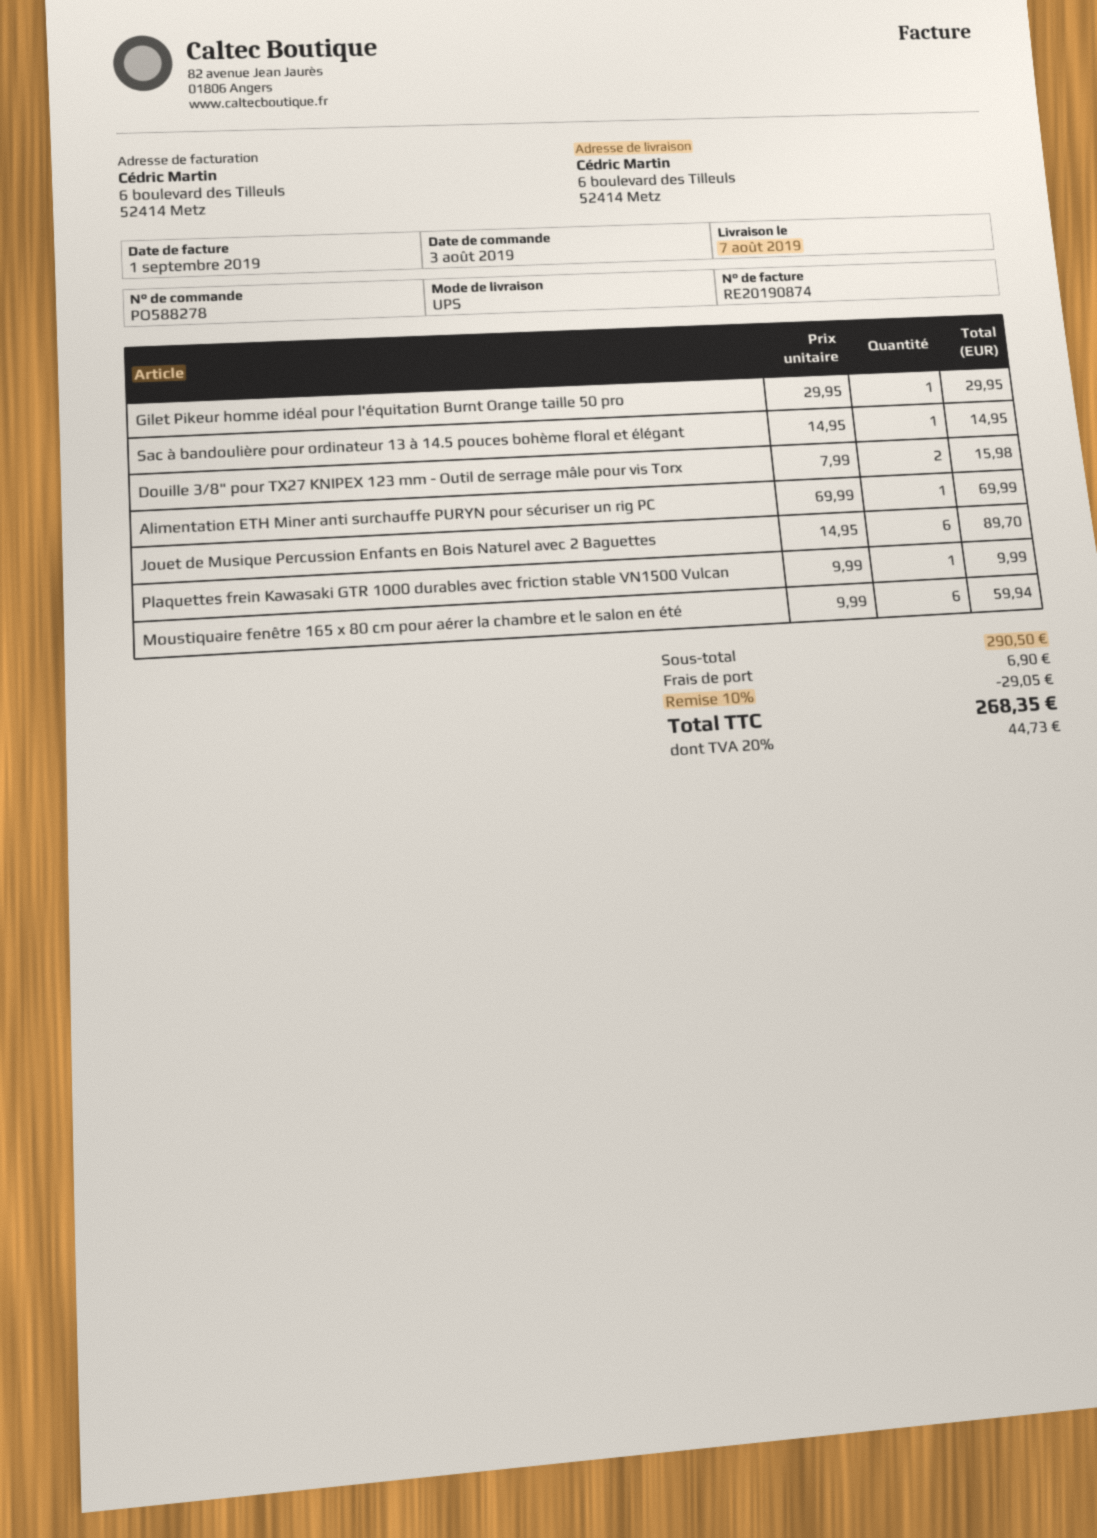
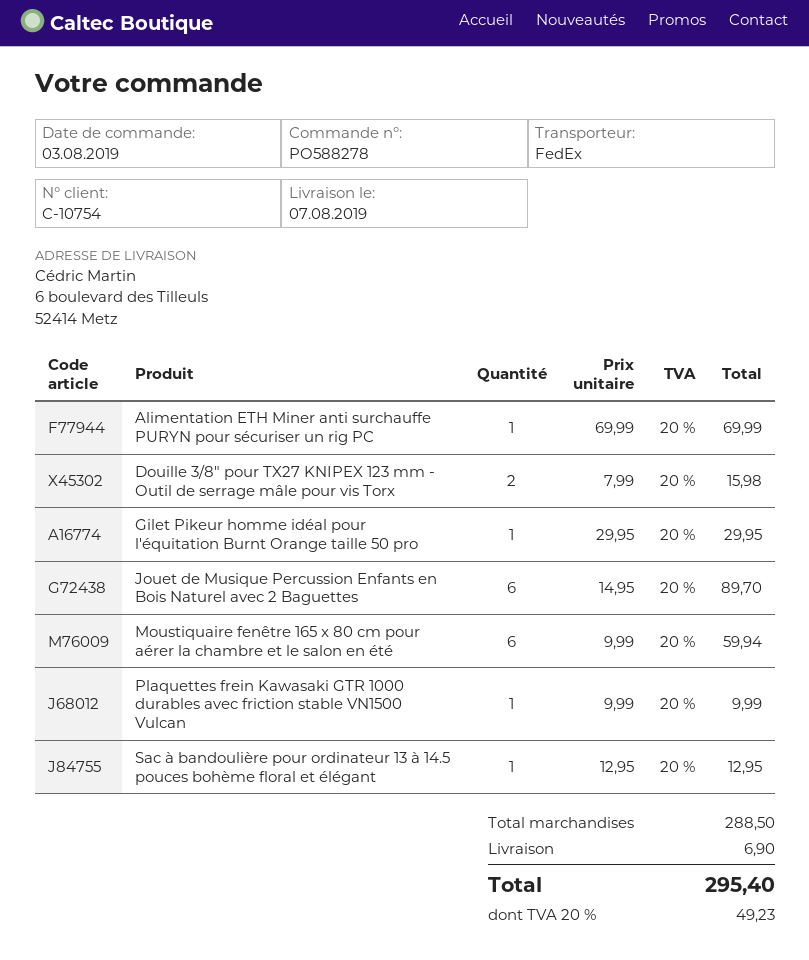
shipping method: UPS -> FedEx
Sac à bandoulière pour ordinateur 13 à 14.5 pouces bohème floral et élégant: 1 x 14.95 = 14.95 -> 1 x 12.95 = 12.95
subtotal: 290.50 -> 288.50
discount: 10% = 29.05 -> none
tax: 20% = 44.73 -> 20% = 49.23
total: 268.35 -> 295.40

